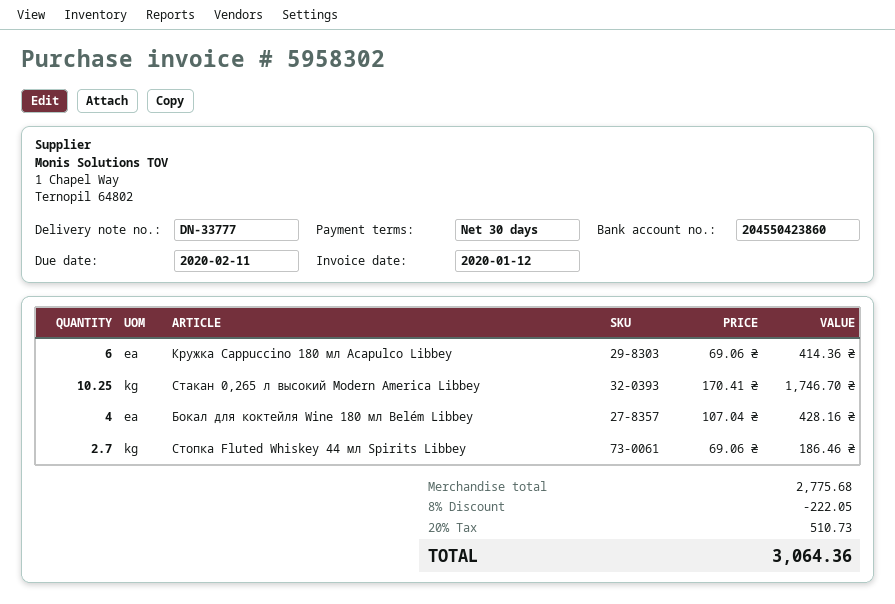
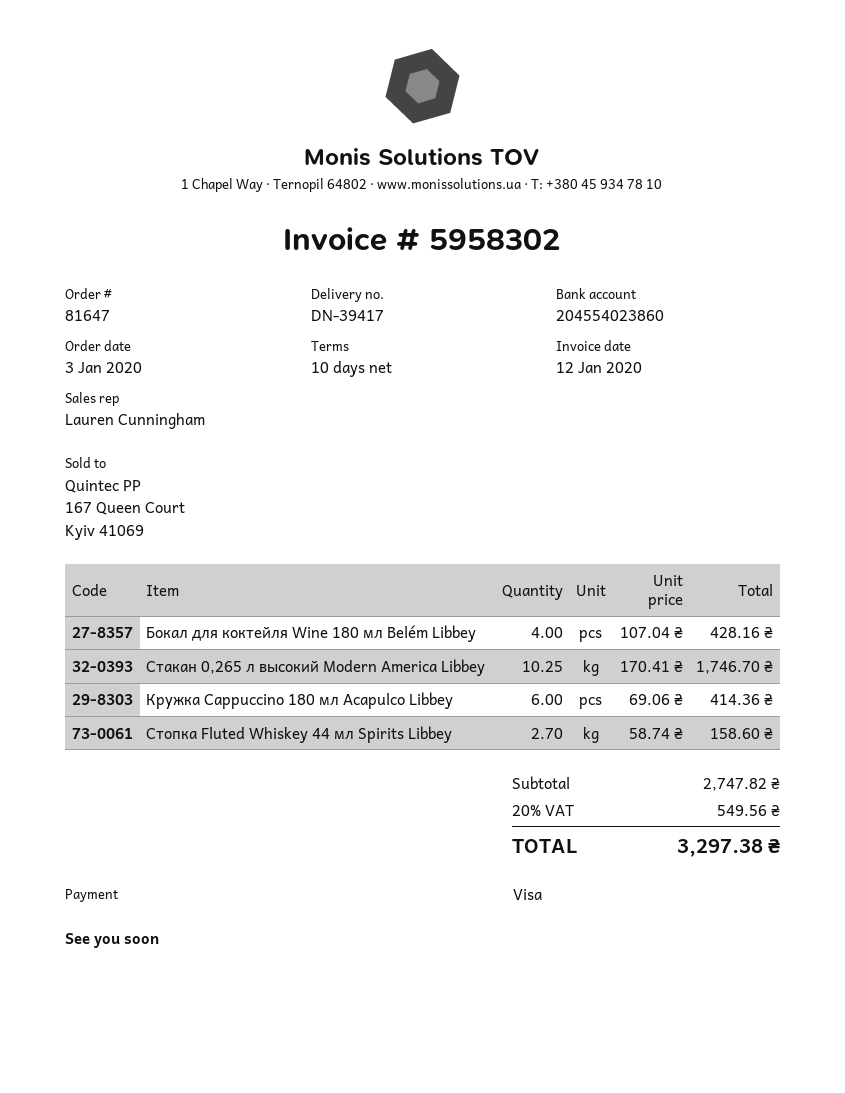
delivery note number: DN-33777 -> DN-39417
payment terms: 30 days -> 10 days
bank account: 204550423860 -> 204554023860
Стопка Fluted Whiskey 44 мл Spirits Libbey: 2.7 x 69.06 = 186.46 -> 2.7 x 58.74 = 158.60
subtotal: 2775.68 -> 2747.82
discount: 8% = 222.05 -> none
tax: 20% = 510.73 -> 20% = 549.56
total: 3064.36 -> 3297.38

